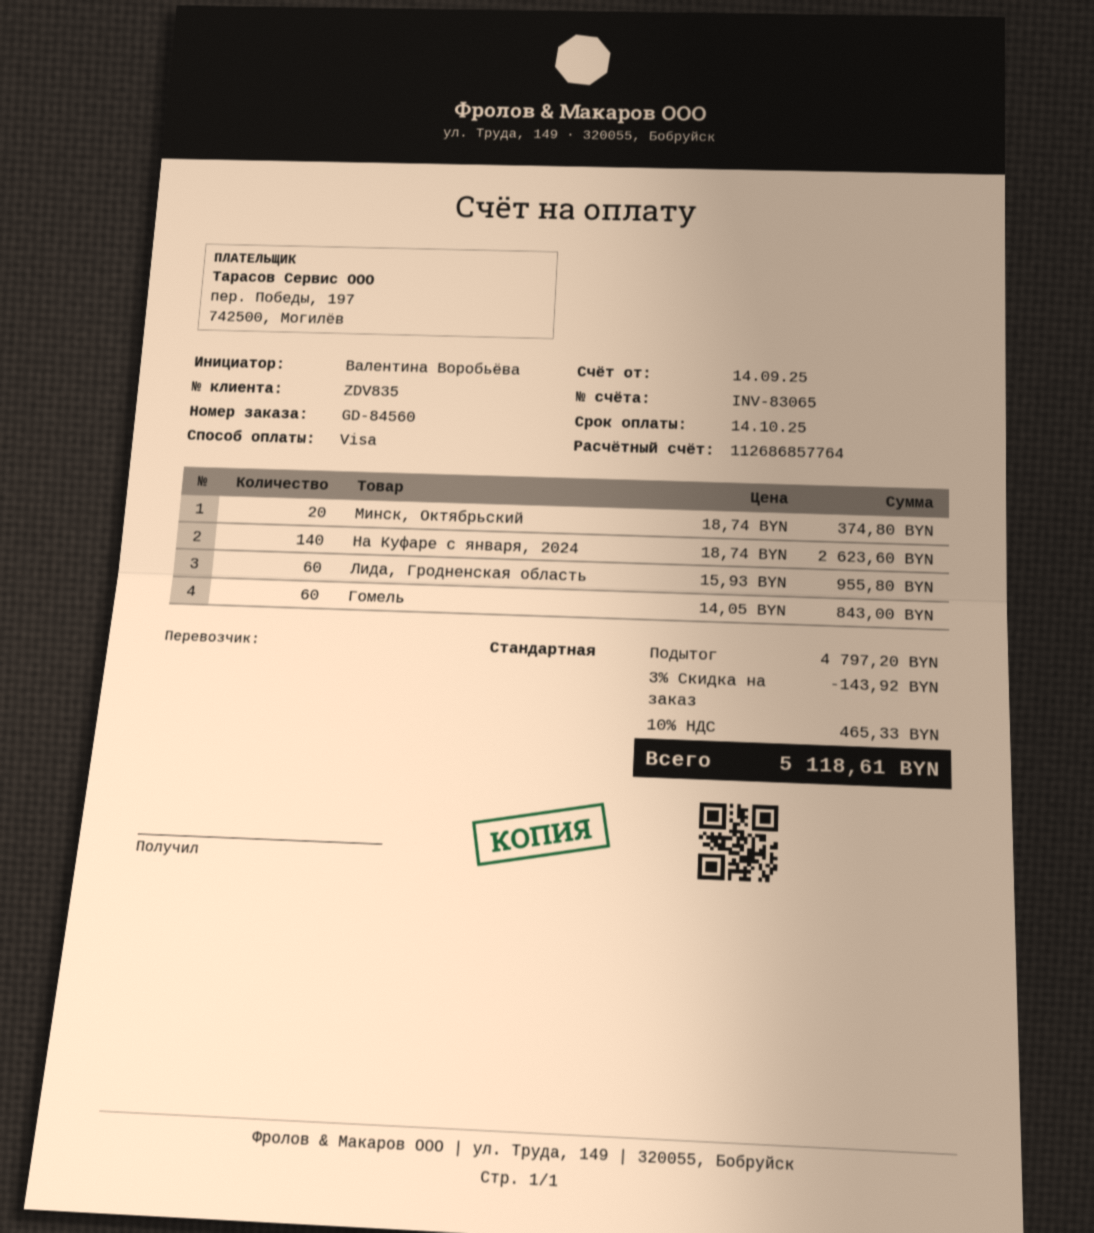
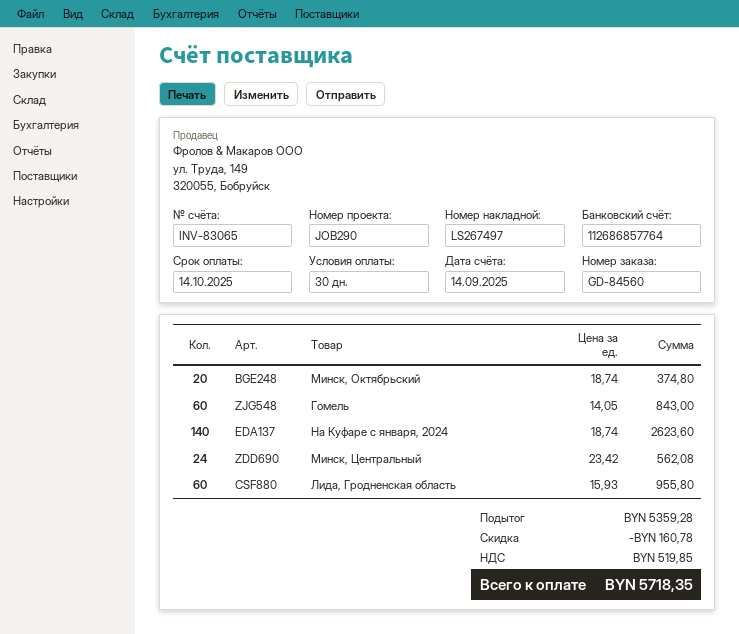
Минск, Центральный: none -> 24 x 23.42 = 562.08
subtotal: 4797.20 -> 5359.28
discount: 143.92 -> 160.78
tax: 465.33 -> 519.85
total: 5118.61 -> 5718.35

